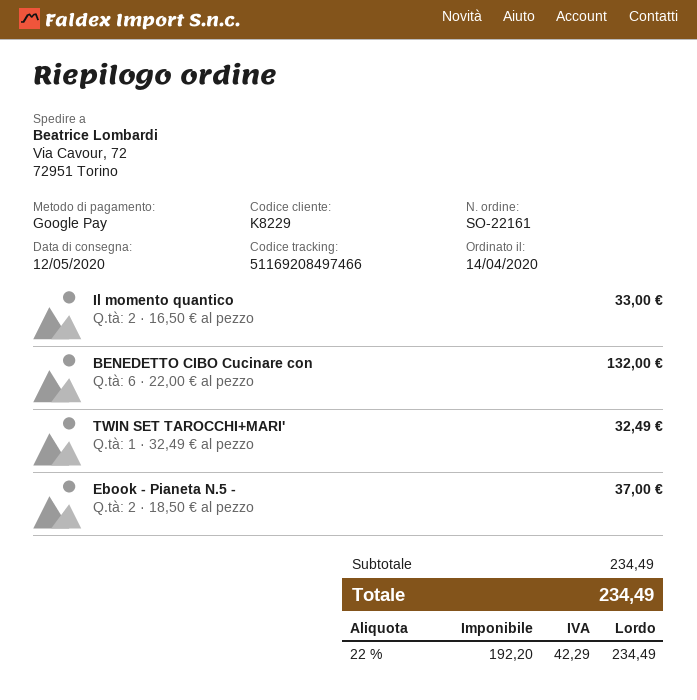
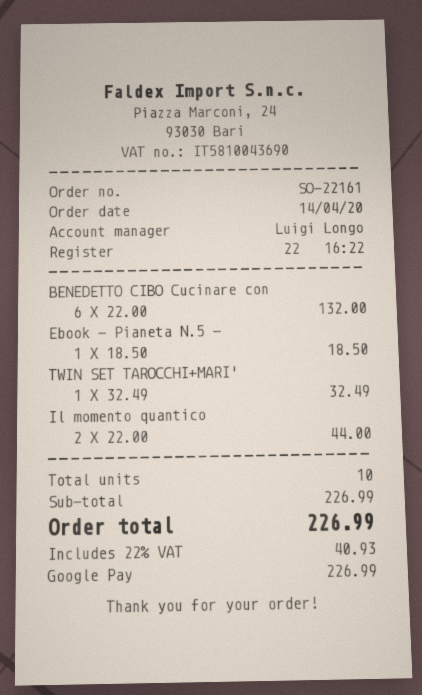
Il momento quantico: 2 x 16.50 = 33.00 -> 2 x 22.00 = 44.00
Ebook - Pianeta N.5 -: 2 x 18.50 = 37.00 -> 1 x 18.50 = 18.50
subtotal: 234.49 -> 226.99
tax: 22% = 42.29 -> 22% = 40.93
total: 234.49 -> 226.99

